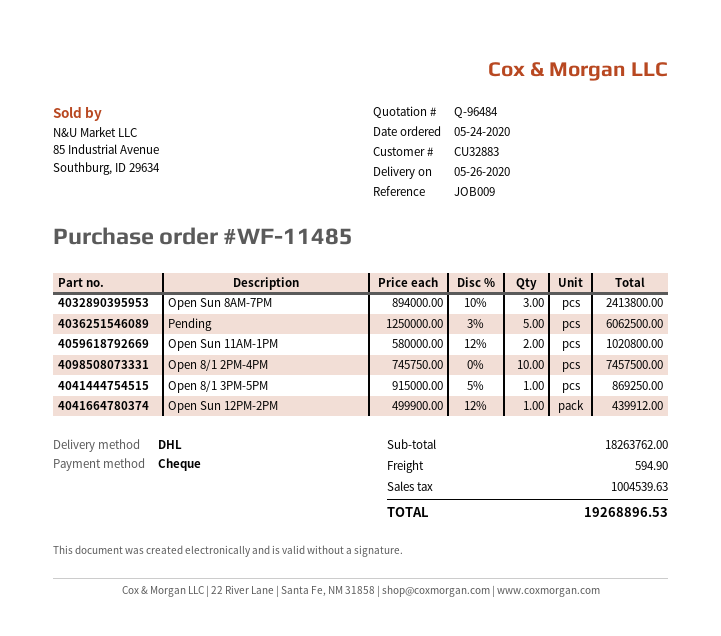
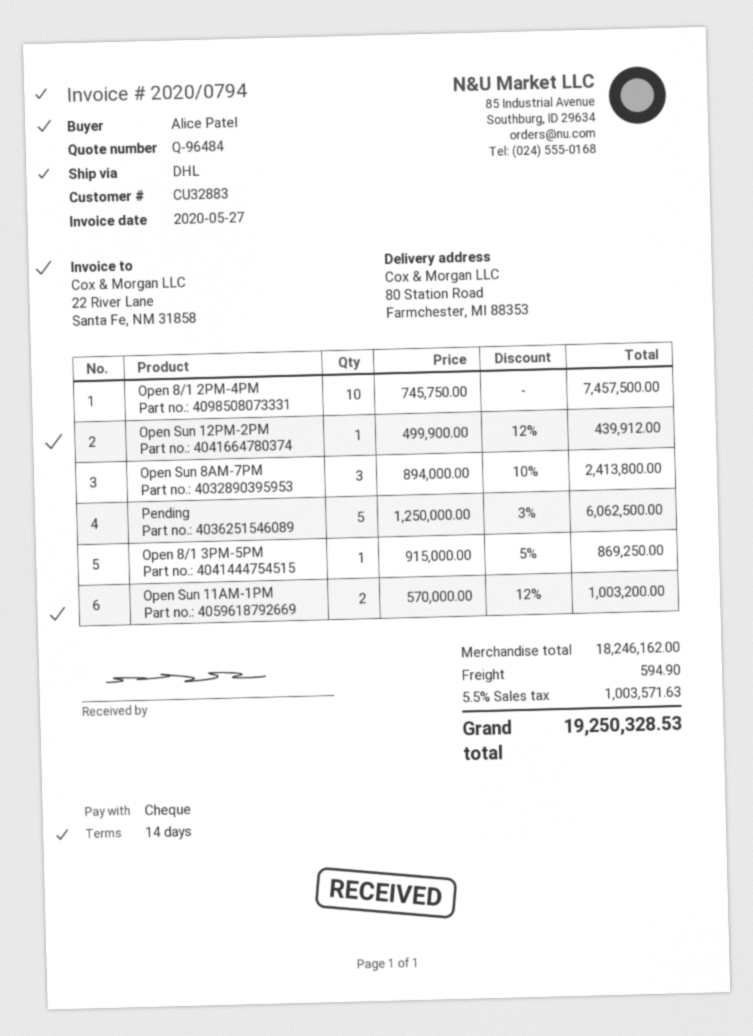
Open Sun 11AM-1PM: 2 x 580000.00 - 12% = 1020800.00 -> 2 x 570000.00 - 12% = 1003200.00
subtotal: 18263762.00 -> 18246162.00
tax: 1004539.63 -> 1003571.63
total: 19268896.53 -> 19250328.53

